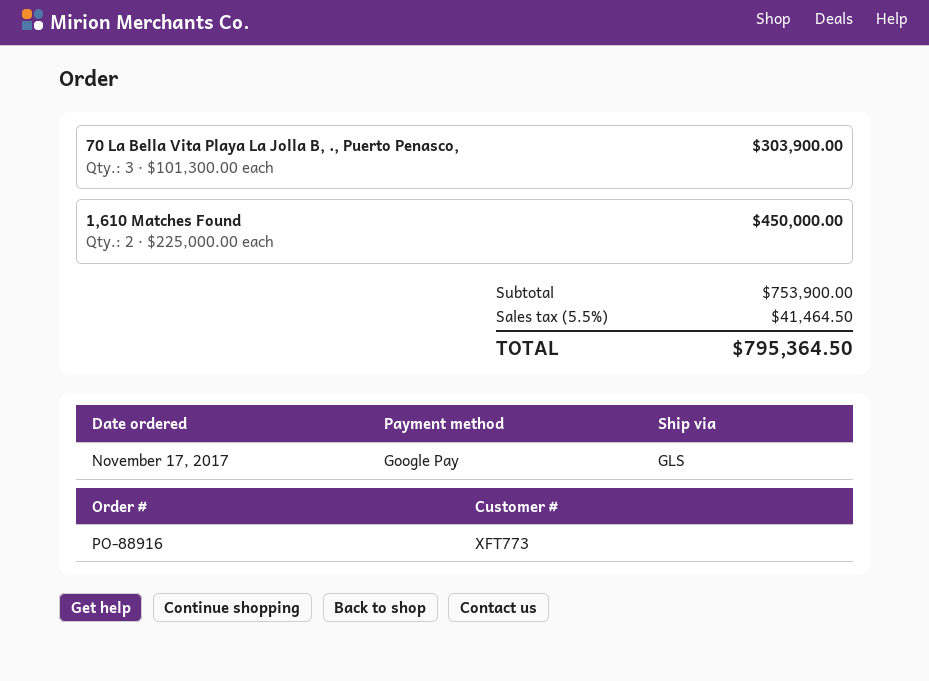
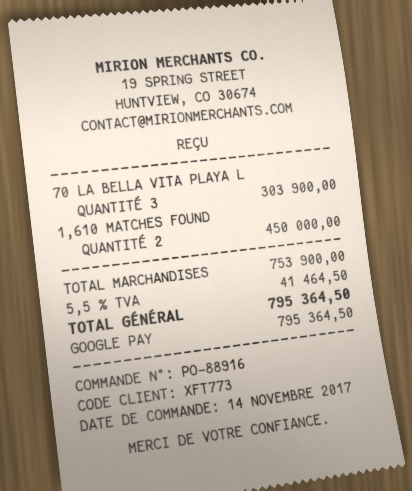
order date: 2017-11-17 -> 2017-11-14

